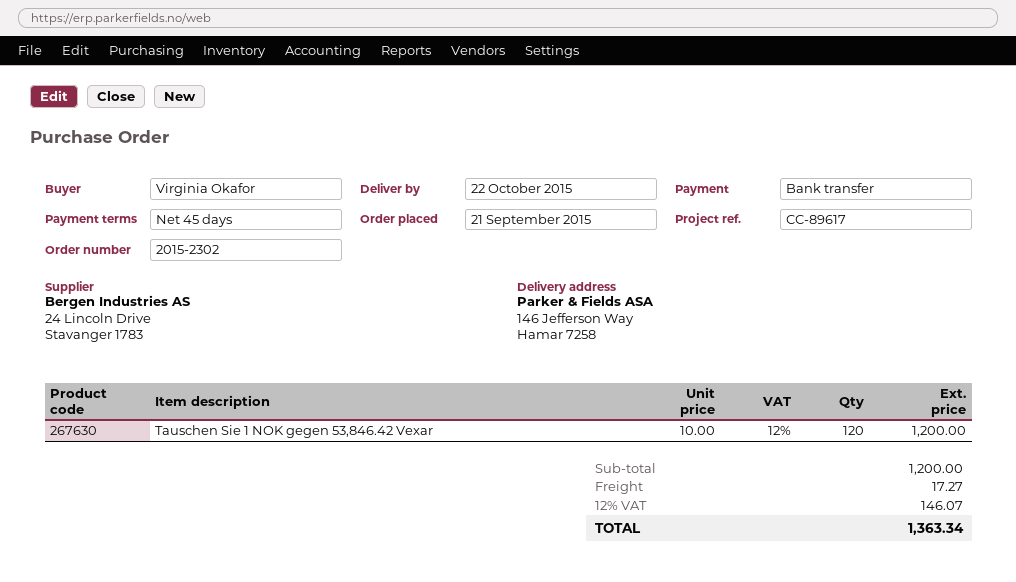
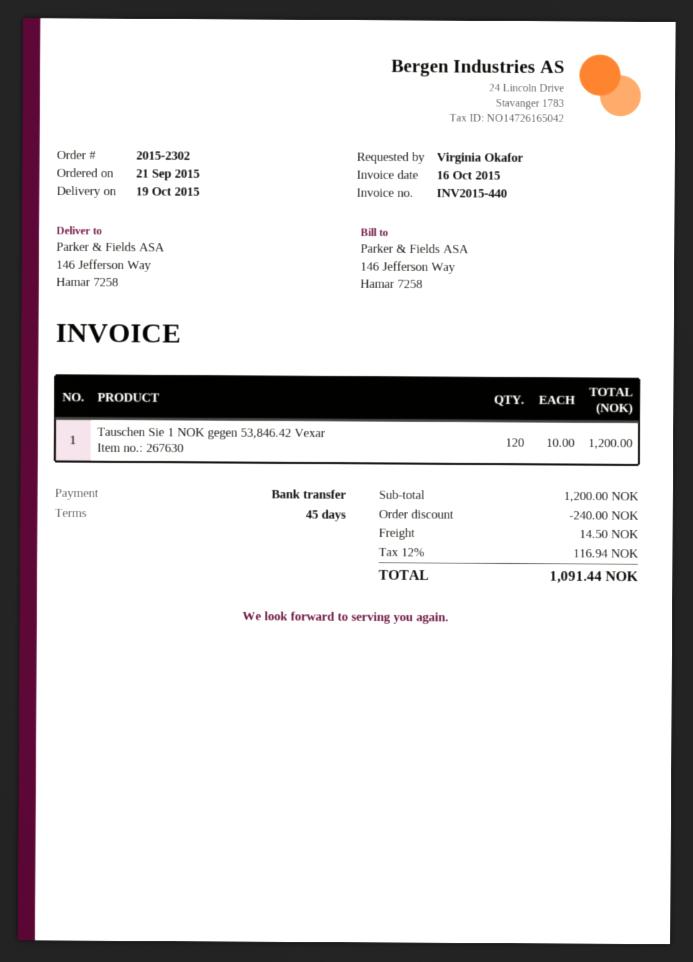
delivery date: 2015-10-22 -> 2015-10-19
discount: none -> 240.00
shipping: 17.27 -> 14.50
tax: 12% = 146.07 -> 12% = 116.94
total: 1363.34 -> 1091.44

